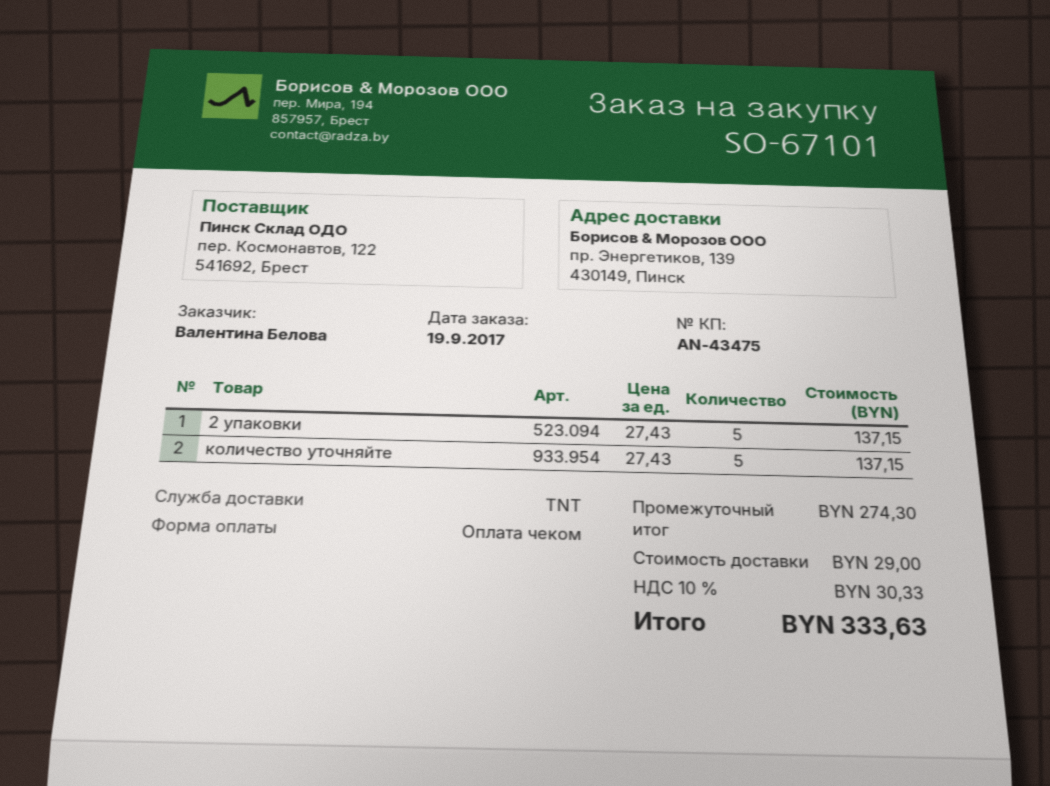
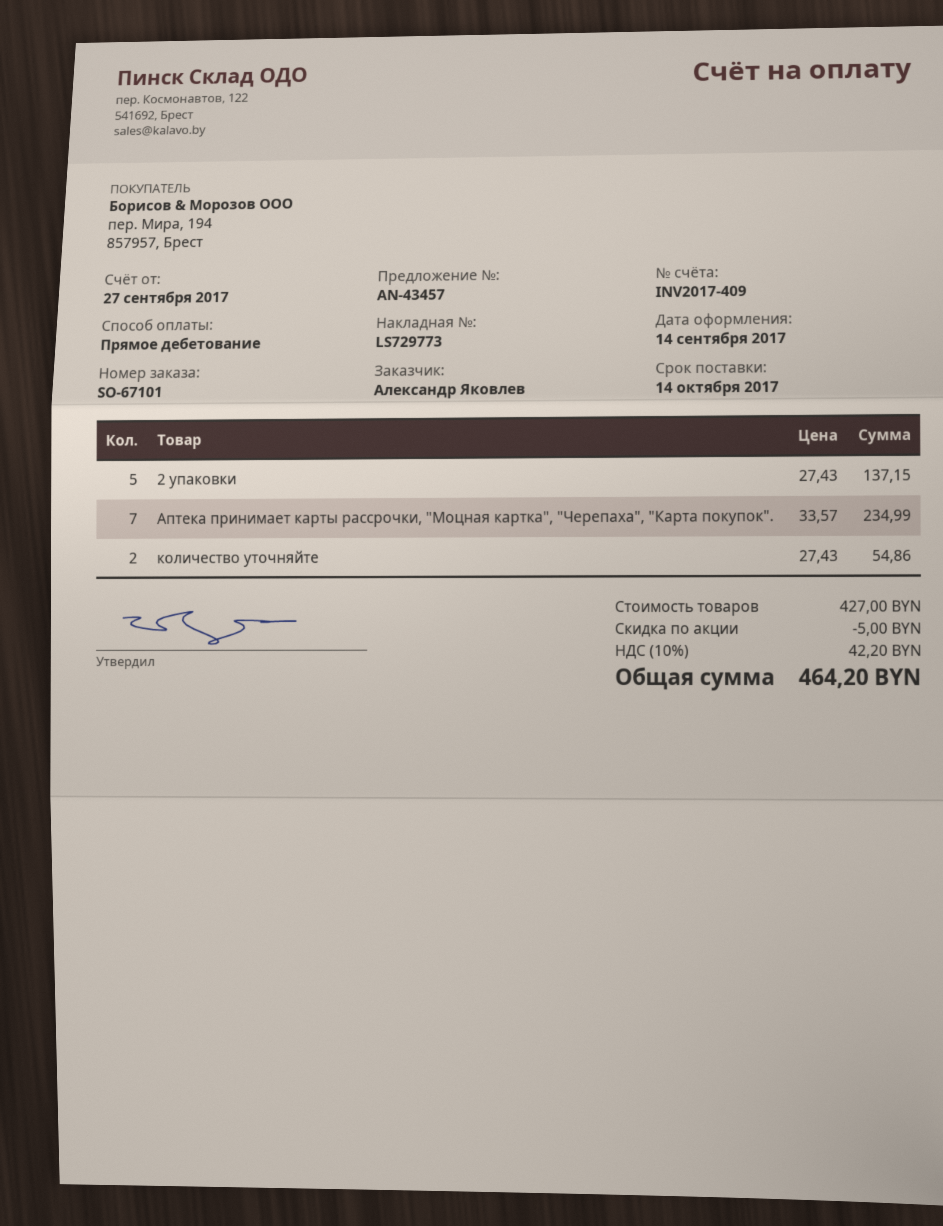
quote number: AN-43475 -> AN-43457
order date: 2017-09-19 -> 2017-09-14
ordered by: Валентина Белова -> Александр Яковлев
payment method: cheque -> direct debit
количество уточняйте: 5 x 27.43 = 137.15 -> 2 x 27.43 = 54.86
Аптека принимает карты рассрочки, "Моцная картка", "Черепаха", "Карта покупок".: none -> 7 x 33.57 = 234.99
subtotal: 274.30 -> 427.00
discount: none -> 5.00
shipping: 29.00 -> none
tax: 10% = 30.33 -> 10% = 42.20
total: 333.63 -> 464.20

